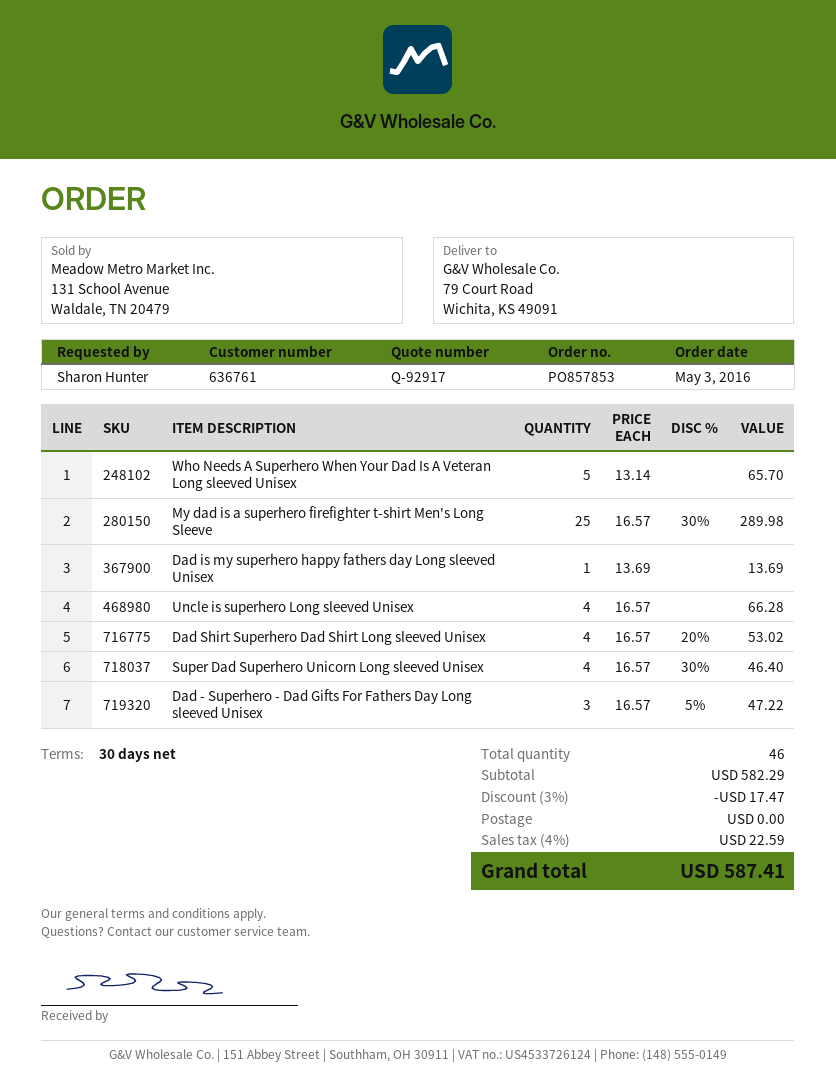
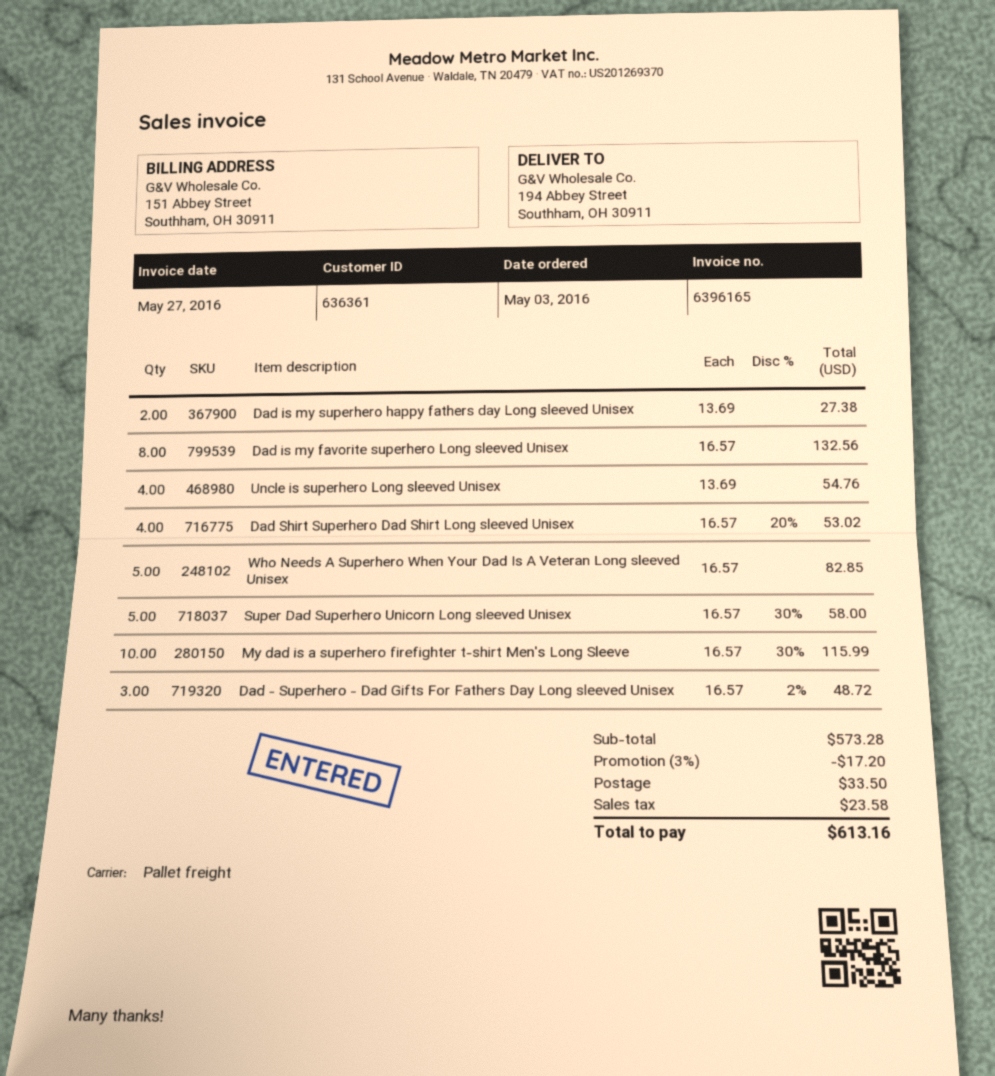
customer number: 636761 -> 636361
ship to: 79 Court Road, Wichita, KS 49091 -> 194 Abbey Street, Southham, OH 30911
Who Needs A Superhero When Your Dad Is A Veteran Long sleeved Unisex: 5 x 13.14 = 65.70 -> 5 x 16.57 = 82.85
My dad is a superhero firefighter t-shirt Men's Long Sleeve: 25 x 16.57 - 30% = 289.98 -> 10 x 16.57 - 30% = 115.99
Dad is my superhero happy fathers day Long sleeved Unisex: 1 x 13.69 = 13.69 -> 2 x 13.69 = 27.38
Uncle is superhero Long sleeved Unisex: 4 x 16.57 = 66.28 -> 4 x 13.69 = 54.76
Super Dad Superhero Unicorn Long sleeved Unisex: 4 x 16.57 - 30% = 46.40 -> 5 x 16.57 - 30% = 58.00
Dad - Superhero - Dad Gifts For Fathers Day Long sleeved Unisex: 3 x 16.57 - 5% = 47.22 -> 3 x 16.57 - 2% = 48.72
Dad is my favorite superhero Long sleeved Unisex: none -> 8 x 16.57 = 132.56
subtotal: 582.29 -> 573.28
discount: 3% = 17.47 -> 3% = 17.20
shipping: 0.00 -> 33.50
tax: 22.59 -> 23.58
total: 587.41 -> 613.16

